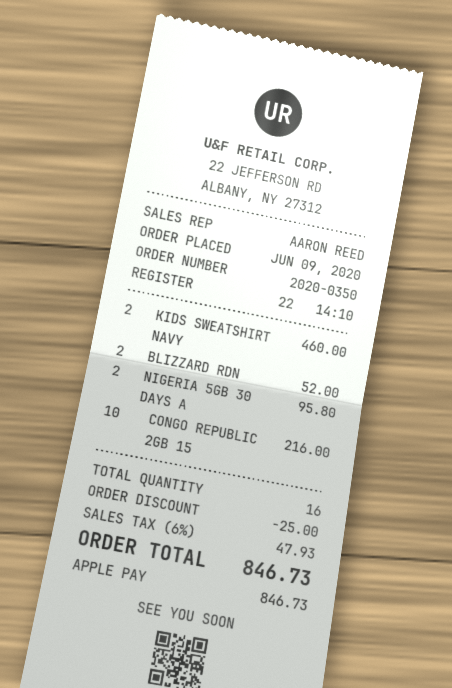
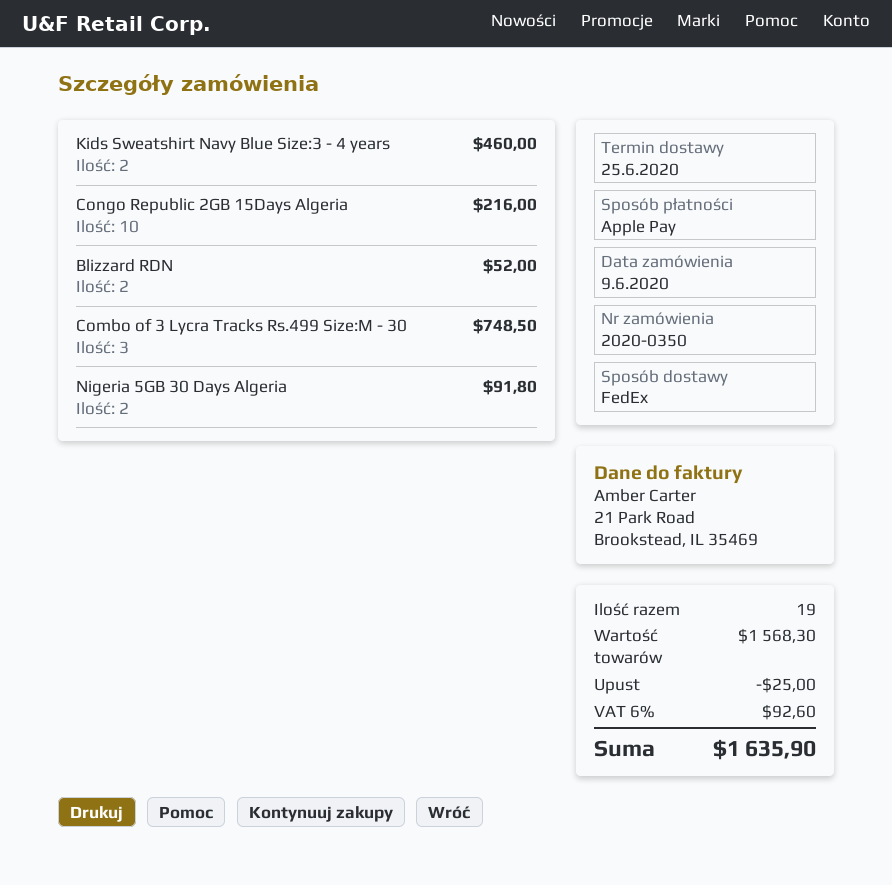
NIGERIA 5GB 30 DAYS A: 2 for 95.80 -> 2 for 91.80
Combo of 3 Lycra Tracks Rs.499 Size:M - 30: none -> 3 for 748.50
total quantity: 16 -> 19
tax: 6% = 47.93 -> 6% = 92.60
total: 846.73 -> 1635.90

